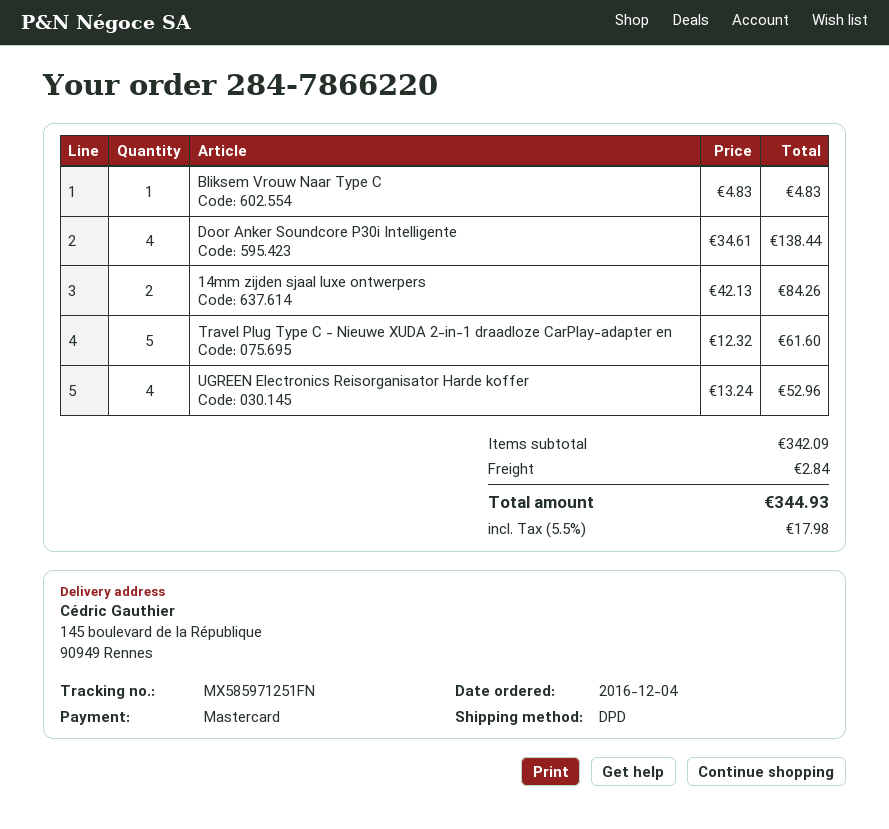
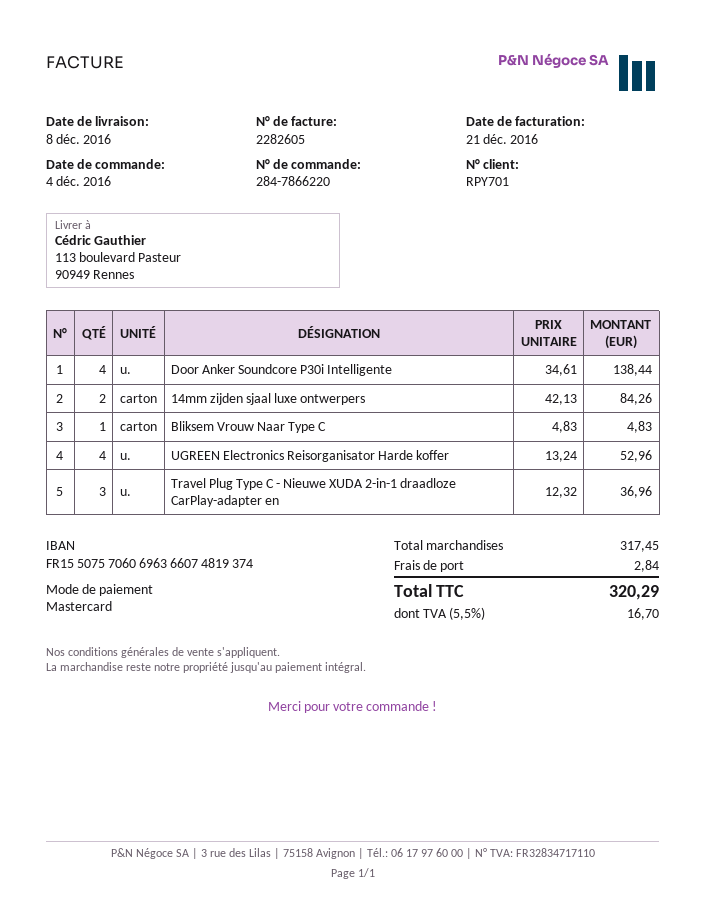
ship to: 145 boulevard de la République, 90949 Rennes -> 113 boulevard Pasteur, 90949 Rennes
Travel Plug Type C - Nieuwe XUDA 2-in-1 draadloze CarPlay-adapter en: 5 x 12.32 = 61.60 -> 3 x 12.32 = 36.96
subtotal: 342.09 -> 317.45
tax: 5.5% = 17.98 -> 5.5% = 16.70
total: 344.93 -> 320.29

